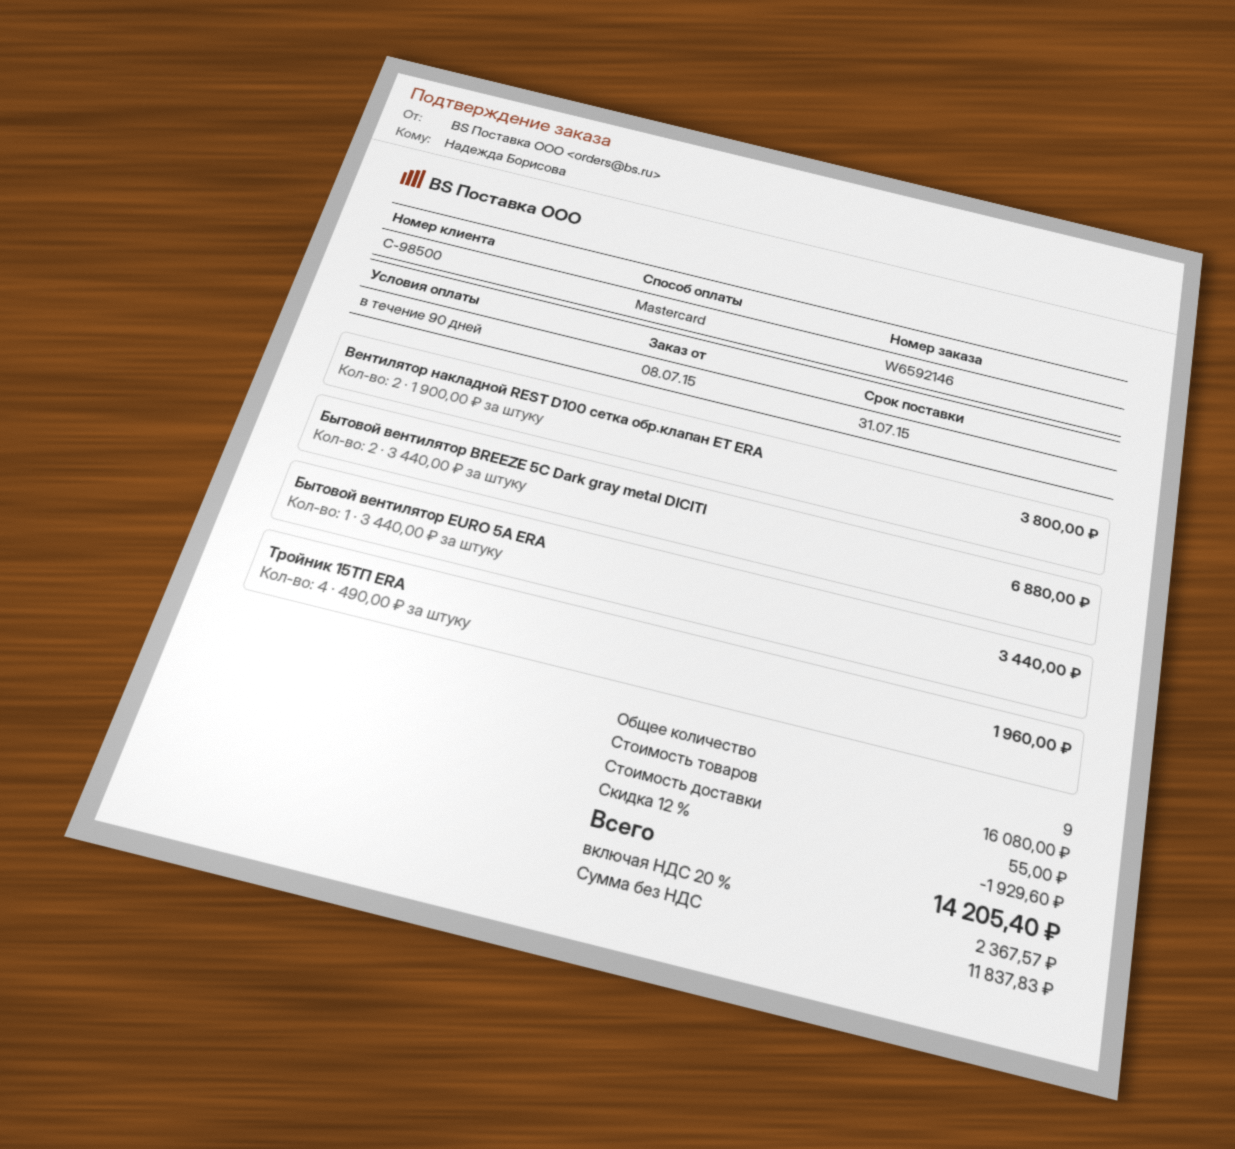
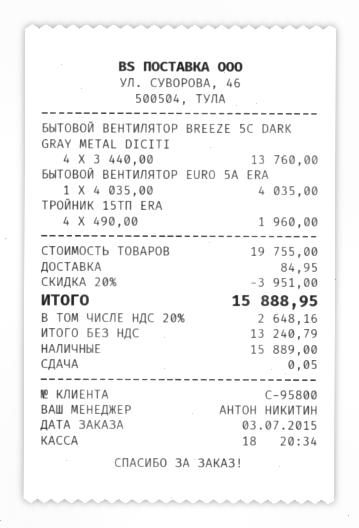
order date: 2015-07-08 -> 2015-07-03
customer number: C-98500 -> C-95800
payment method: Mastercard -> cash
Вентилятор накладной REST D100 сетка обр.клапан ET ERA: 2 x 1900.00 = 3800.00 -> none
Бытовой вентилятор BREEZE 5C Dark gray metal DICITI: 2 x 3440.00 = 6880.00 -> 4 x 3440.00 = 13760.00
Бытовой вентилятор EURO 5A ERA: 1 x 3440.00 = 3440.00 -> 1 x 4035.00 = 4035.00
subtotal: 16080.00 -> 19755.00
discount: 12% = 1929.60 -> 20% = 3951.00
shipping: 55.00 -> 84.95
net: 11837.83 -> 13240.79
tax: 20% = 2367.57 -> 20% = 2648.16
total: 14205.40 -> 15888.95

